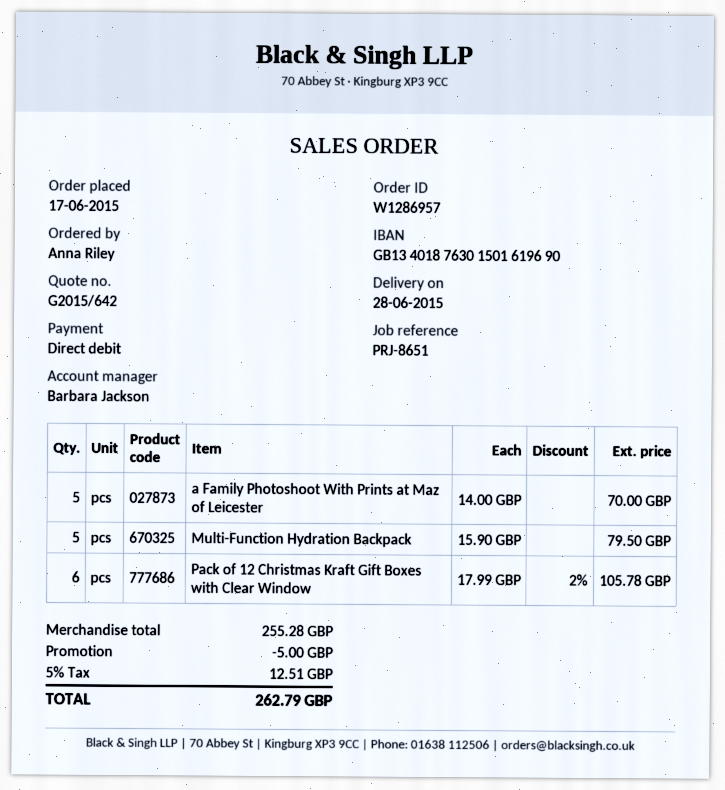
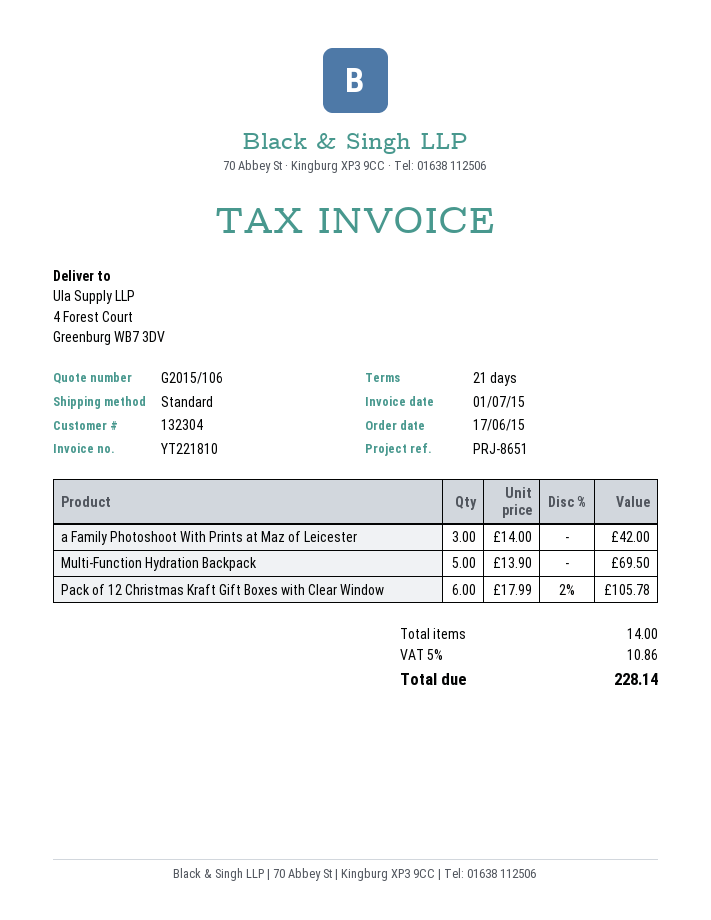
quote number: G2015/642 -> G2015/106
a Family Photoshoot With Prints at Maz of Leicester: 5 x 14.00 = 70.00 -> 3 x 14.00 = 42.00
Multi-Function Hydration Backpack: 5 x 15.90 = 79.50 -> 5 x 13.90 = 69.50
discount: 5.00 -> none
tax: 5% = 12.51 -> 5% = 10.86
total: 262.79 -> 228.14

